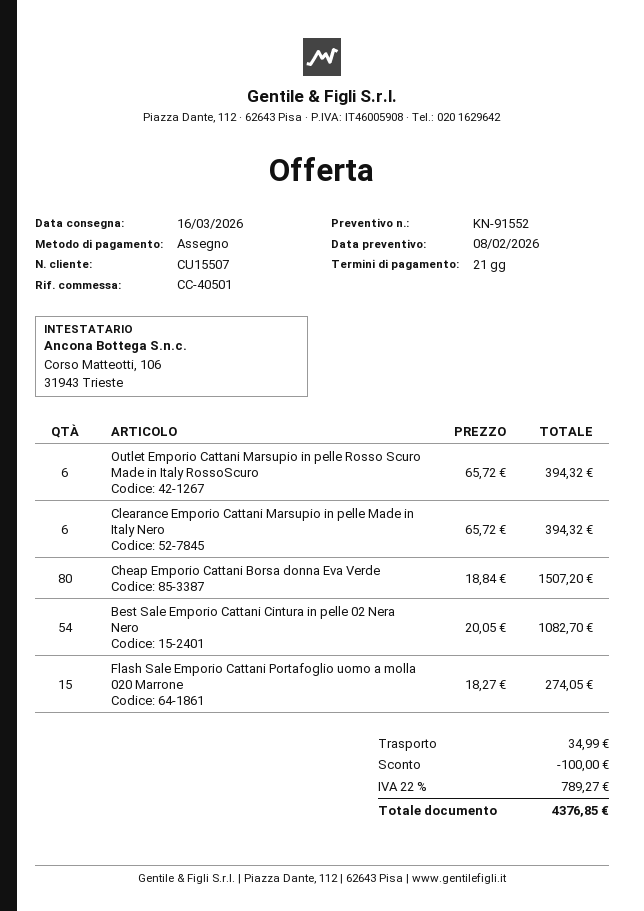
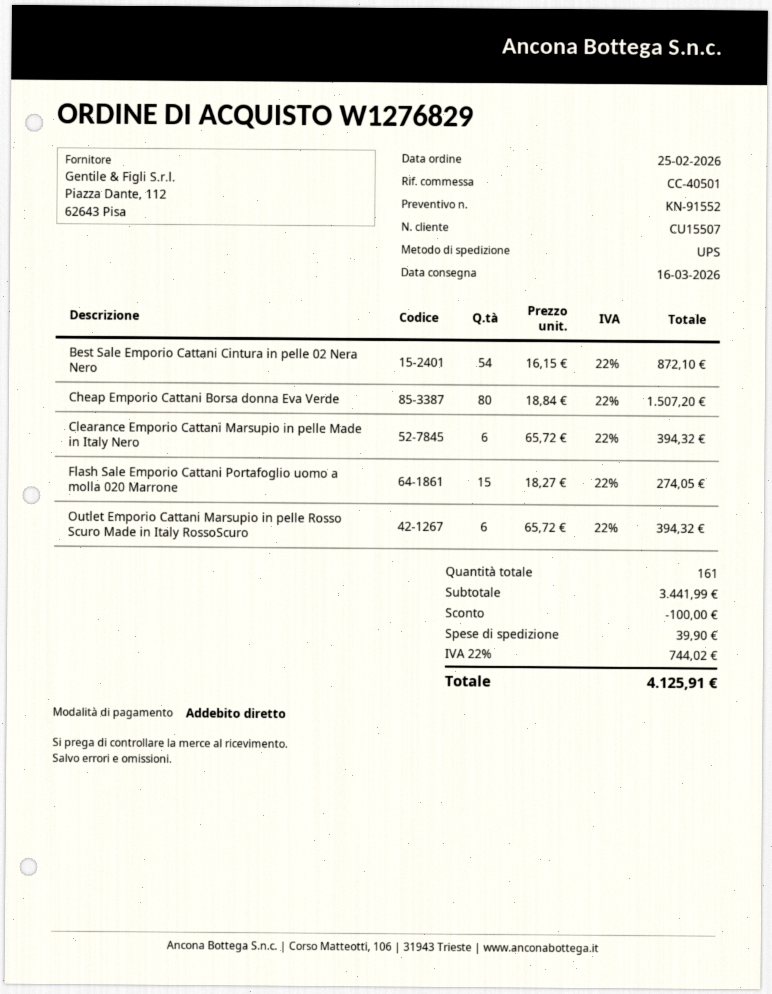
payment method: cheque -> direct debit
Best Sale Emporio Cattani Cintura in pelle 02 Nera Nero: 54 x 20.05 = 1082.70 -> 54 x 16.15 = 872.10
shipping: 34.99 -> 39.90
tax: 22% = 789.27 -> 22% = 744.02
total: 4376.85 -> 4125.91

